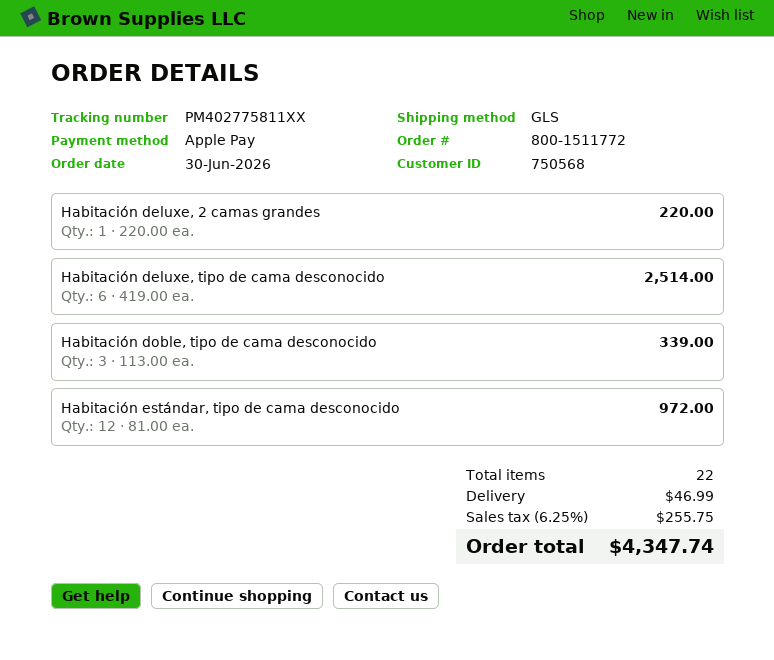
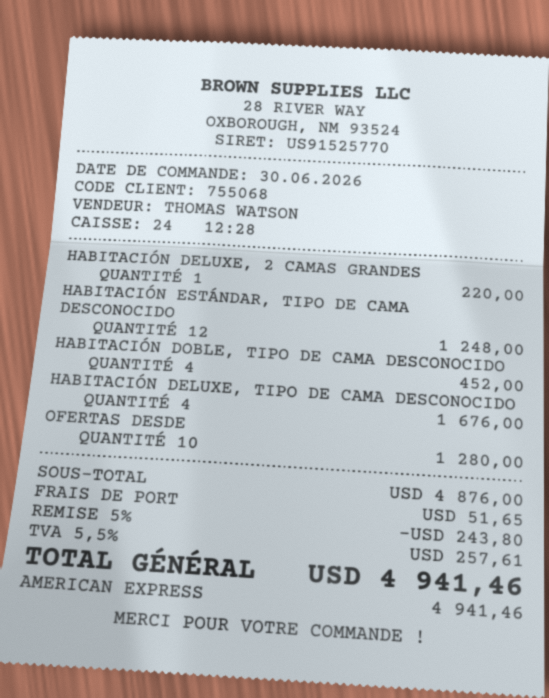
customer number: 750568 -> 755068
payment method: Apple Pay -> American Express
Habitación deluxe, tipo de cama desconocido: 6 for 2514.00 -> 4 for 1676.00
Habitación doble, tipo de cama desconocido: 3 for 339.00 -> 4 for 452.00
Habitación estándar, tipo de cama desconocido: 12 for 972.00 -> 12 for 1248.00
OFERTAS DESDE: none -> 10 for 1280.00
discount: none -> 5% = 243.80
shipping: 46.99 -> 51.65
tax: 6.25% = 255.75 -> 5.5% = 257.61
total: 4347.74 -> 4941.46

